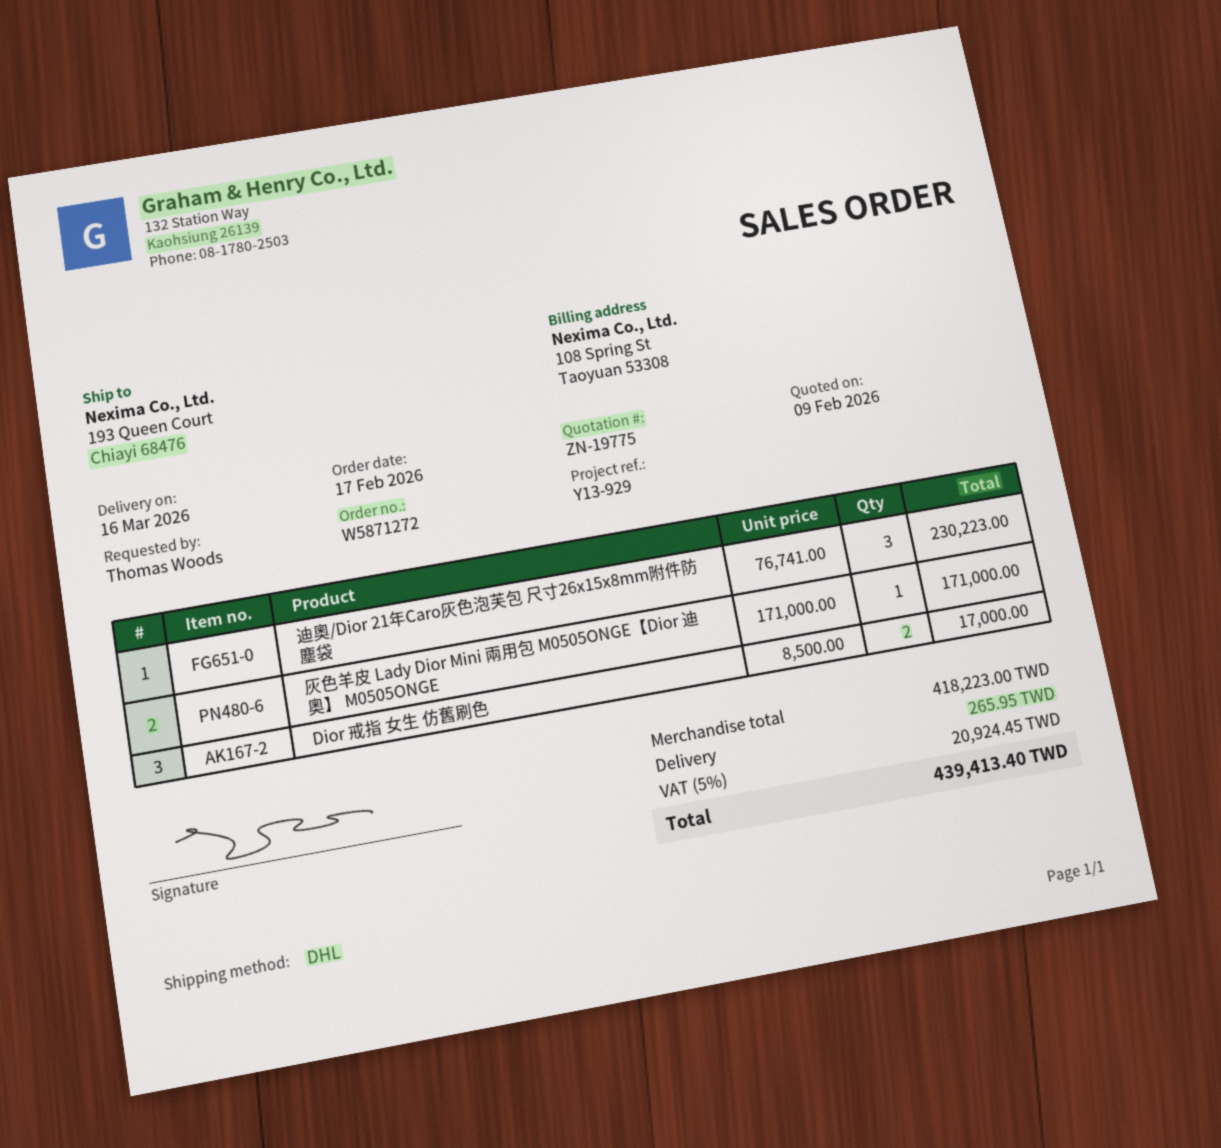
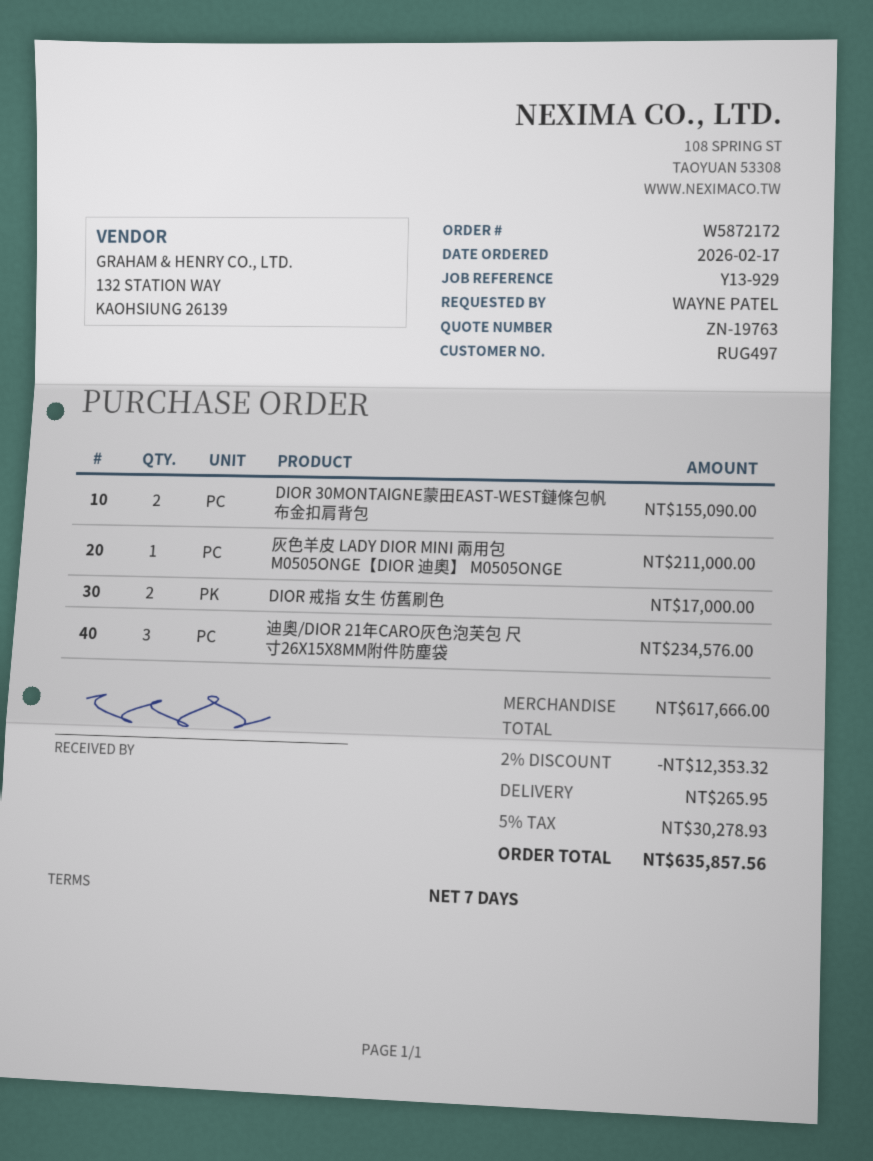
quote number: ZN-19775 -> ZN-19763
order number: W5871272 -> W5872172
ordered by: Thomas Woods -> WAYNE PATEL
迪奧/Dior 21年Caro灰色泡芙包 尺寸26x15x8mm附件防塵袋: 3 for 230223.00 -> 3 for 234576.00
灰色羊皮 Lady Dior Mini 兩用包 M0505ONGE【Dior 迪奧】 M0505ONGE: 1 for 171000.00 -> 1 for 211000.00
DIOR 30MONTAIGNE蒙田EAST-WEST鏈條包帆布金扣肩背包: none -> 2 for 155090.00
subtotal: 418223.00 -> 617666.00
discount: none -> 2% = 12353.32
tax: 5% = 20924.45 -> 5% = 30278.93
total: 439413.40 -> 635857.56

